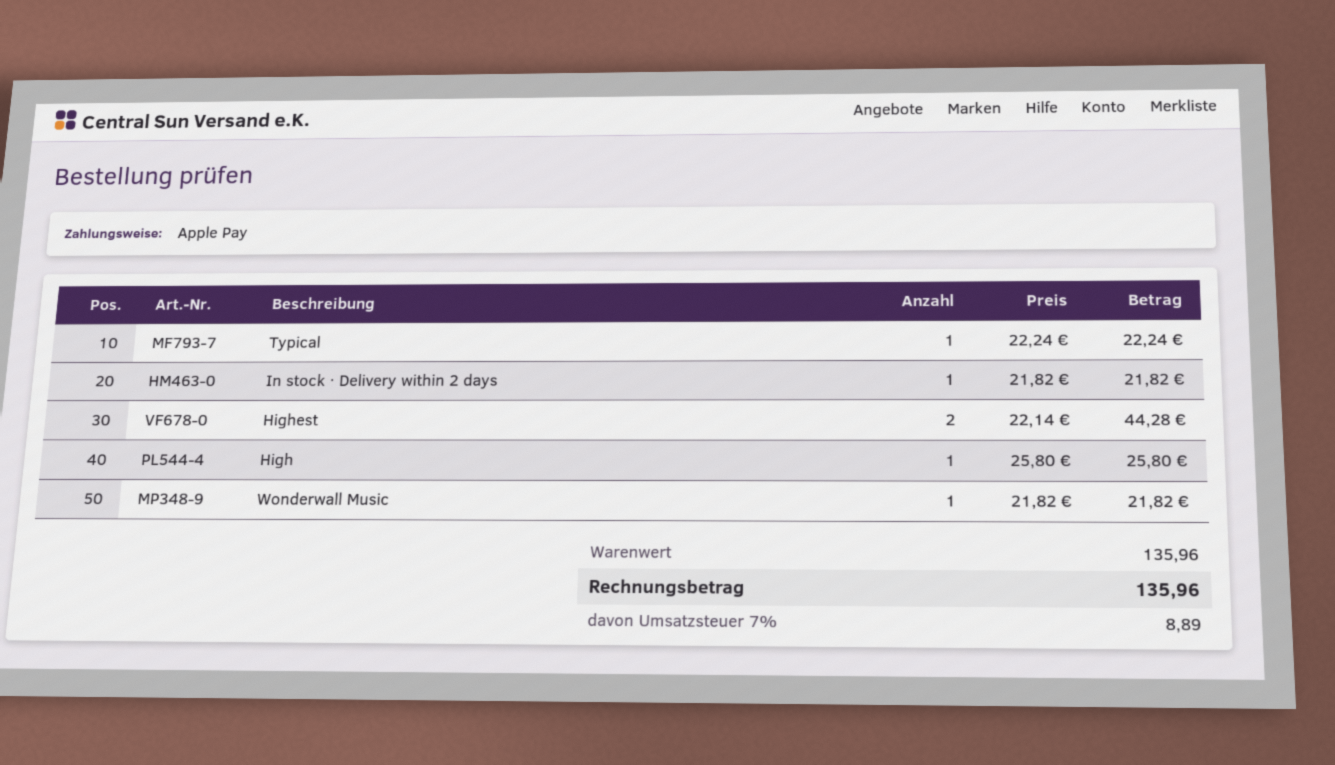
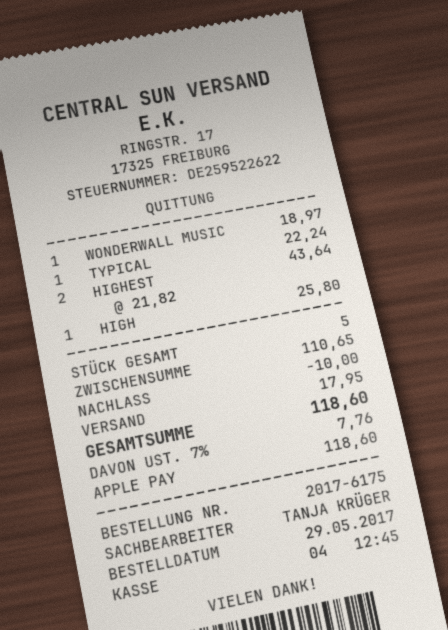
In stock · Delivery within 2 days: 1 x 21.82 = 21.82 -> none
Highest: 2 x 22.14 = 44.28 -> 2 x 21.82 = 43.64
Wonderwall Music: 1 x 21.82 = 21.82 -> 1 x 18.97 = 18.97
subtotal: 135.96 -> 110.65
discount: none -> 10.00
shipping: none -> 17.95
tax: 7% = 8.89 -> 7% = 7.76
total: 135.96 -> 118.60

